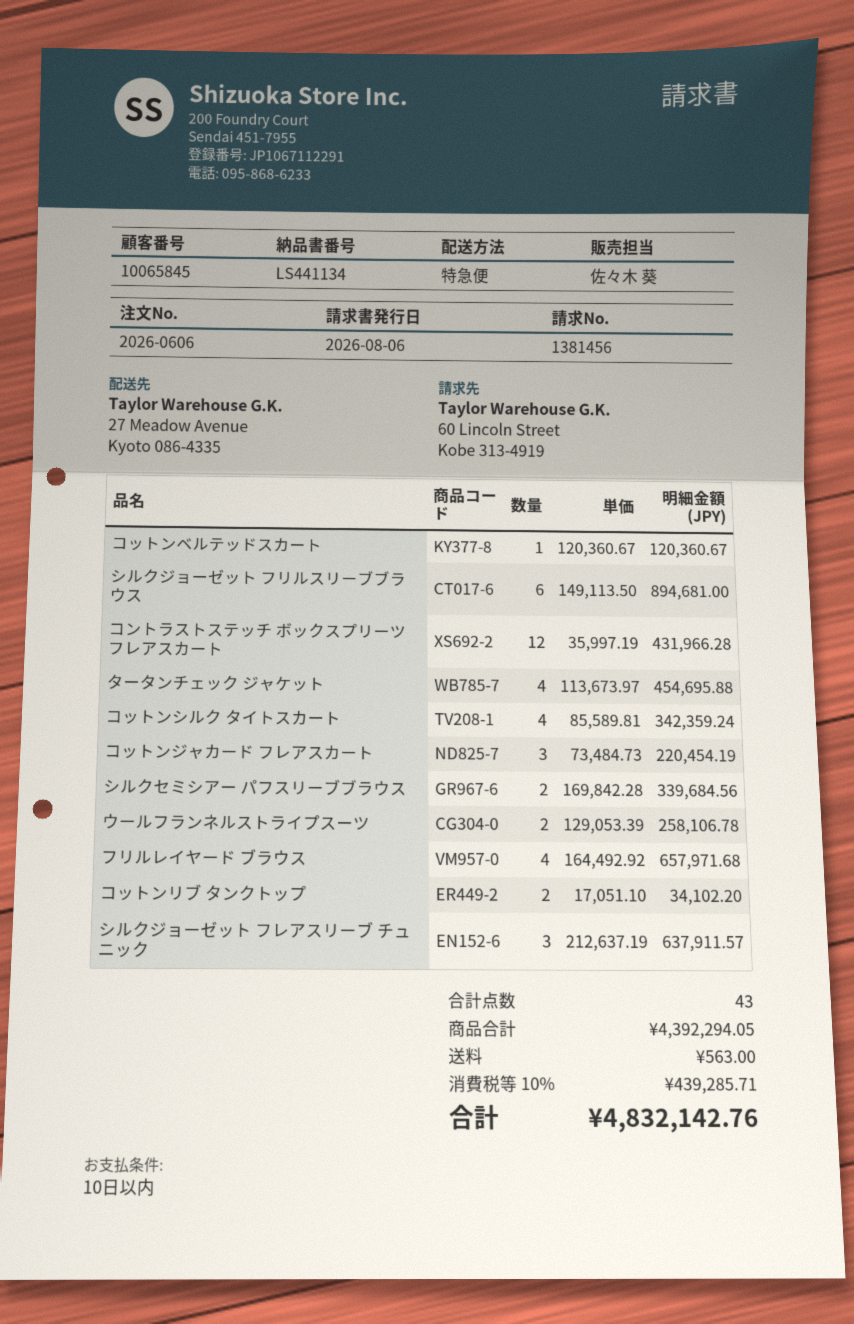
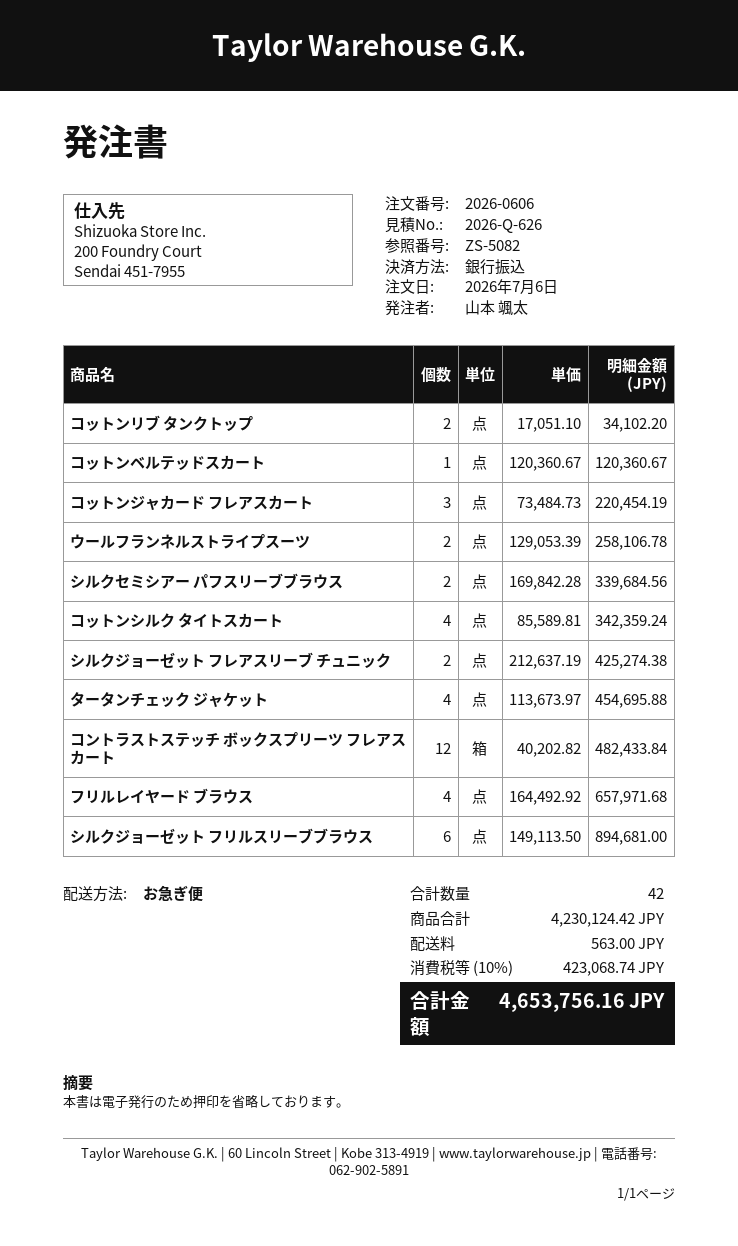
コントラストステッチ ボックスプリーツ フレアスカート: 12 x 35997.19 = 431966.28 -> 12 x 40202.82 = 482433.84
シルクジョーゼット フレアスリーブ チュニック: 3 x 212637.19 = 637911.57 -> 2 x 212637.19 = 425274.38
total quantity: 43 -> 42
subtotal: 4392294.05 -> 4230124.42
tax: 10% = 439285.71 -> 10% = 423068.74
total: 4832142.76 -> 4653756.16

